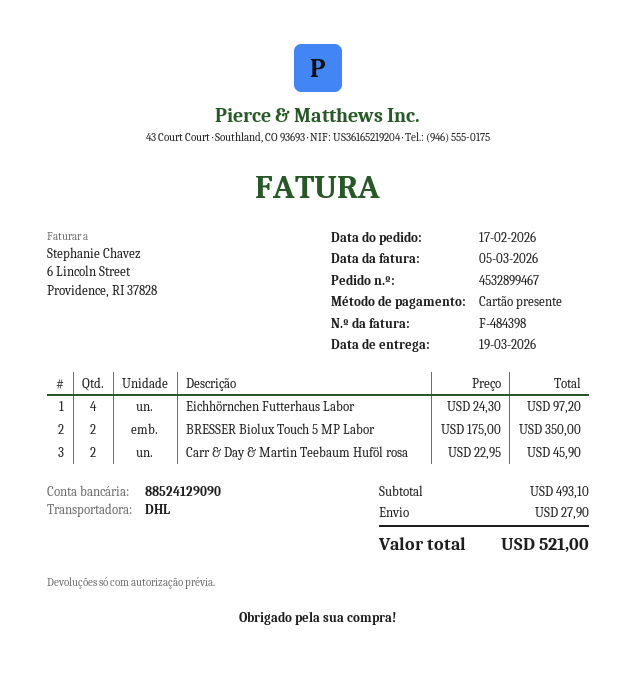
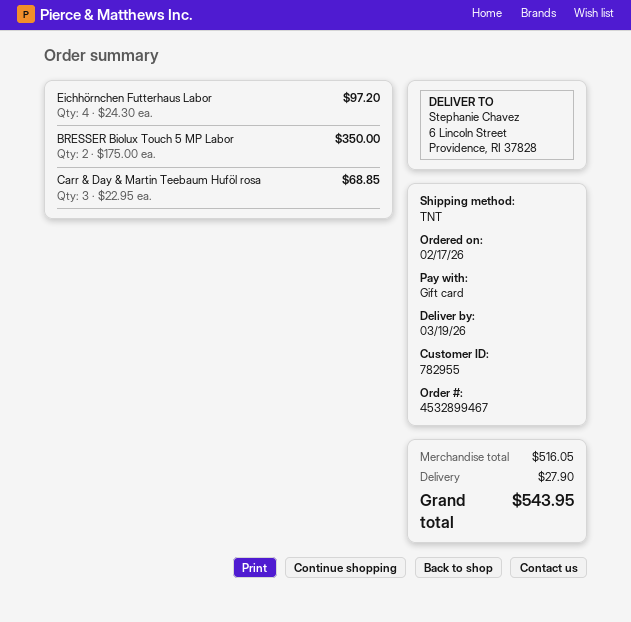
shipping method: DHL -> TNT
Carr & Day & Martin Teebaum Huföl rosa: 2 x 22.95 = 45.90 -> 3 x 22.95 = 68.85
subtotal: 493.10 -> 516.05
total: 521.00 -> 543.95

